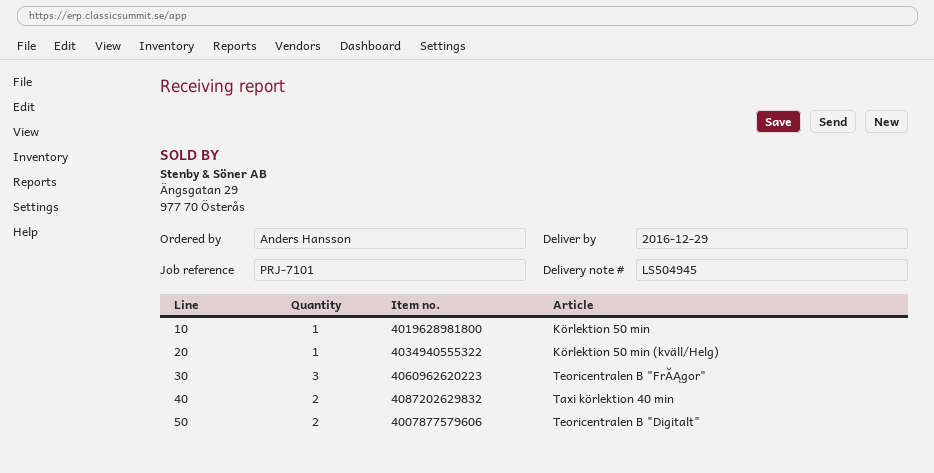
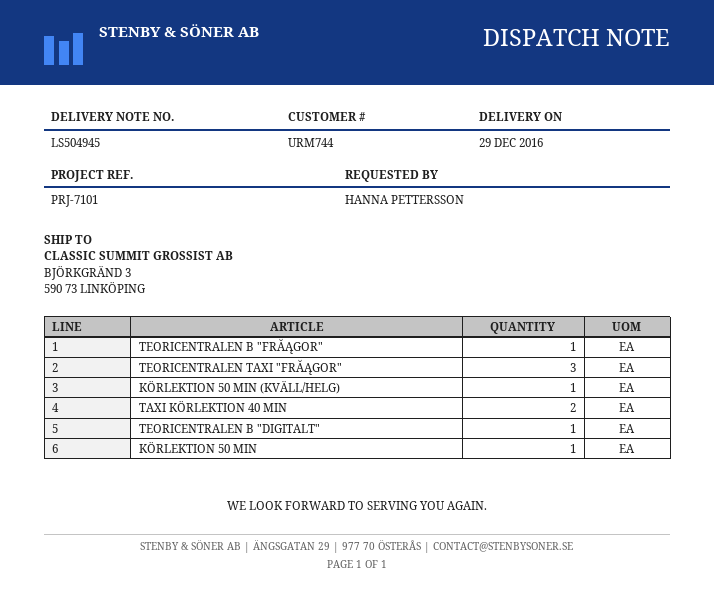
ordered by: Anders Hansson -> HANNA PETTERSSON
Teoricentralen B "FrĂĄgor": 3 -> 1
Teoricentralen B "Digitalt": 2 -> 1
TEORICENTRALEN TAXI "FRĂĄGOR": none -> 3

